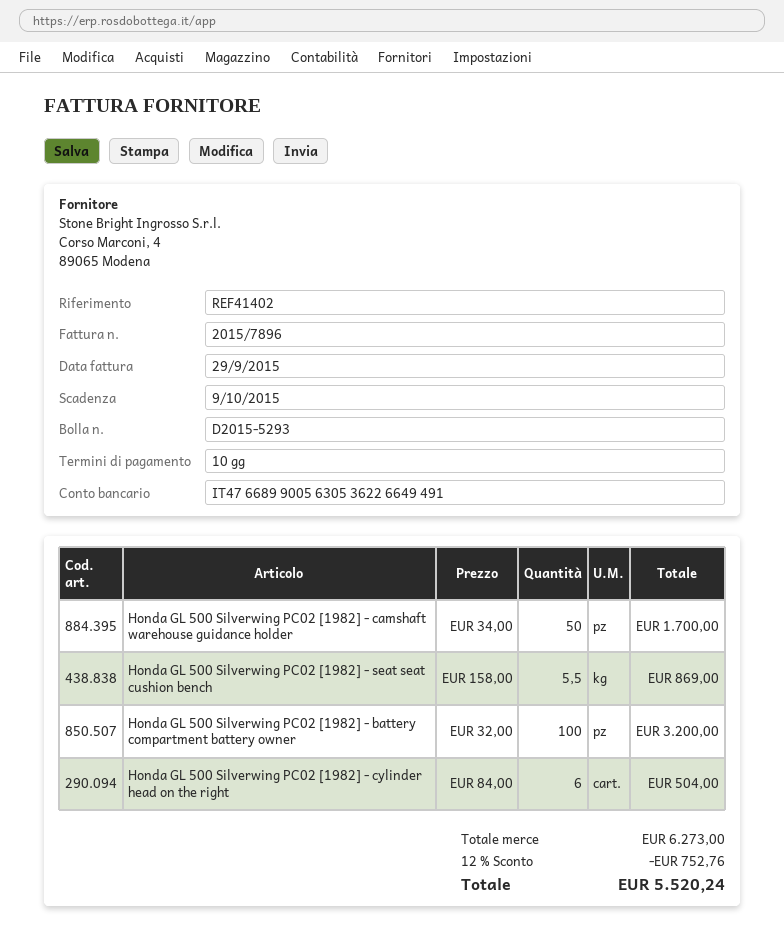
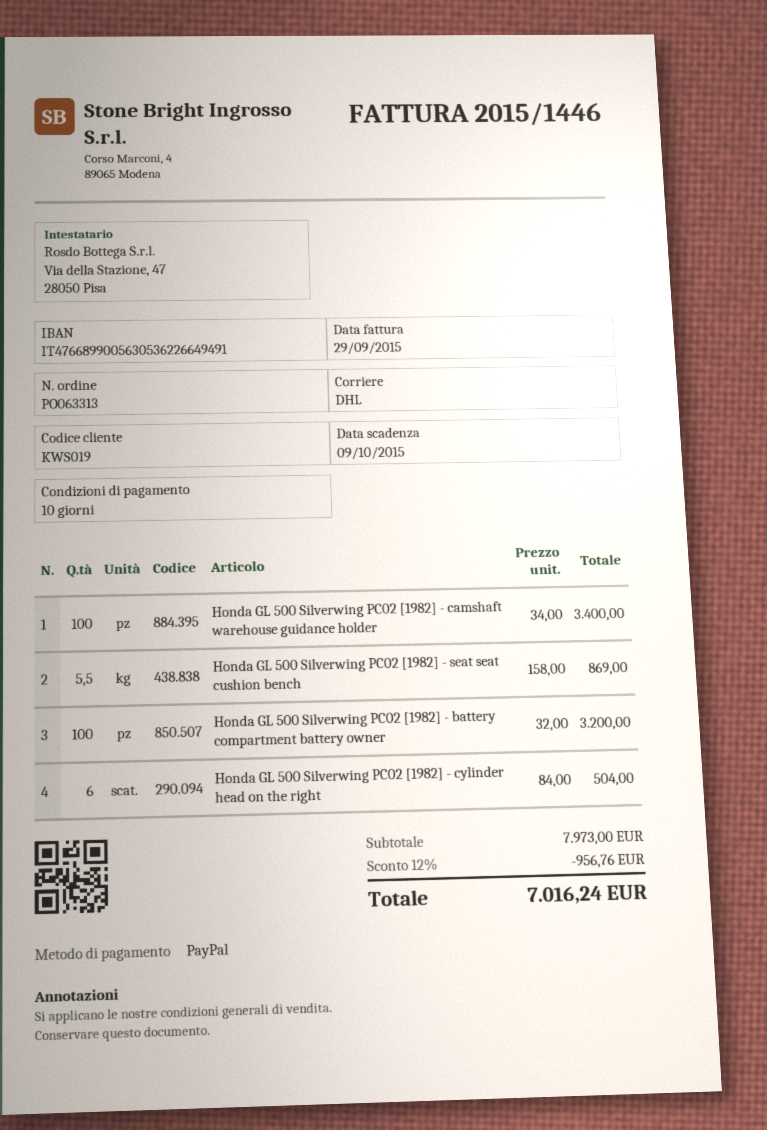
invoice number: 2015/7896 -> 2015/1446
Honda GL 500 Silverwing PC02 [1982] - camshaft warehouse guidance holder: 50 x 34.00 = 1700.00 -> 100 x 34.00 = 3400.00
subtotal: 6273.00 -> 7973.00
discount: 12% = 752.76 -> 12% = 956.76
total: 5520.24 -> 7016.24

